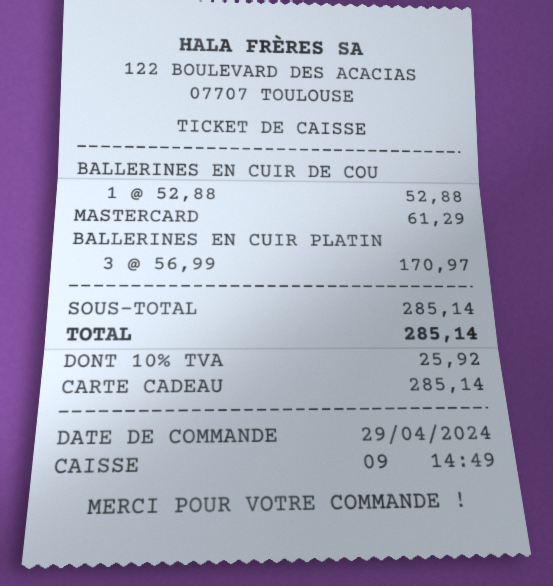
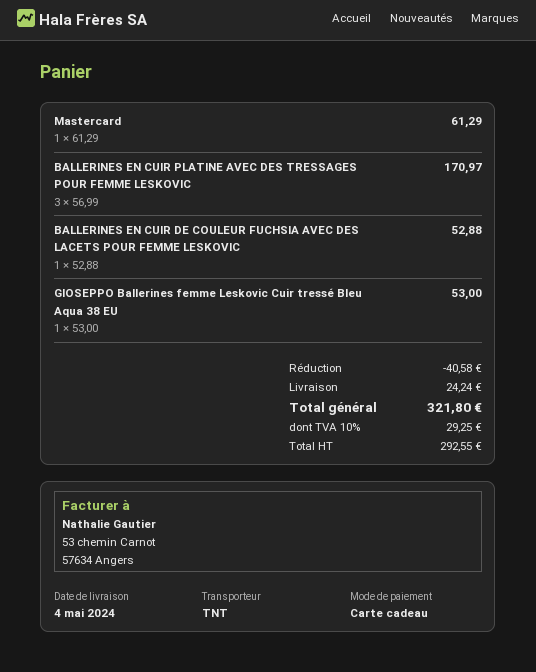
GIOSEPPO Ballerines femme Leskovic Cuir tressé Bleu Aqua 38 EU: none -> 1 x 53.00 = 53.00
discount: none -> 40.58
shipping: none -> 24.24
tax: 10% = 25.92 -> 10% = 29.25
total: 285.14 -> 321.80

